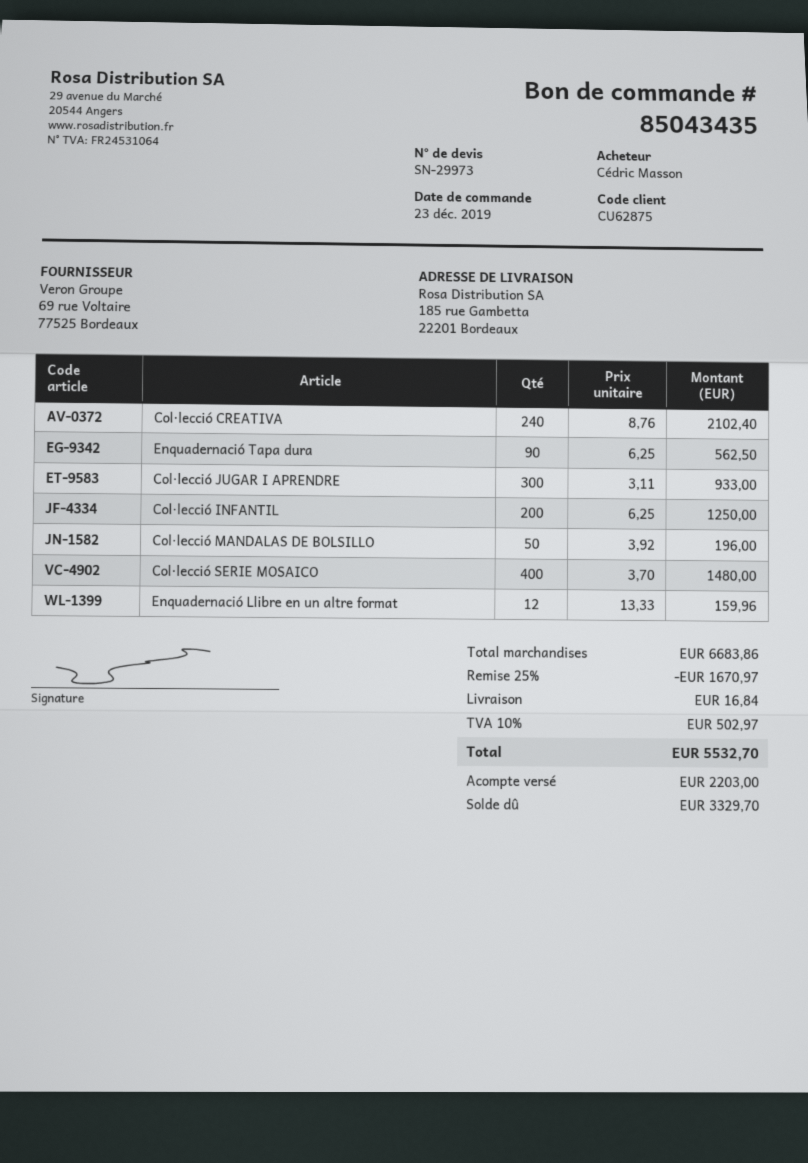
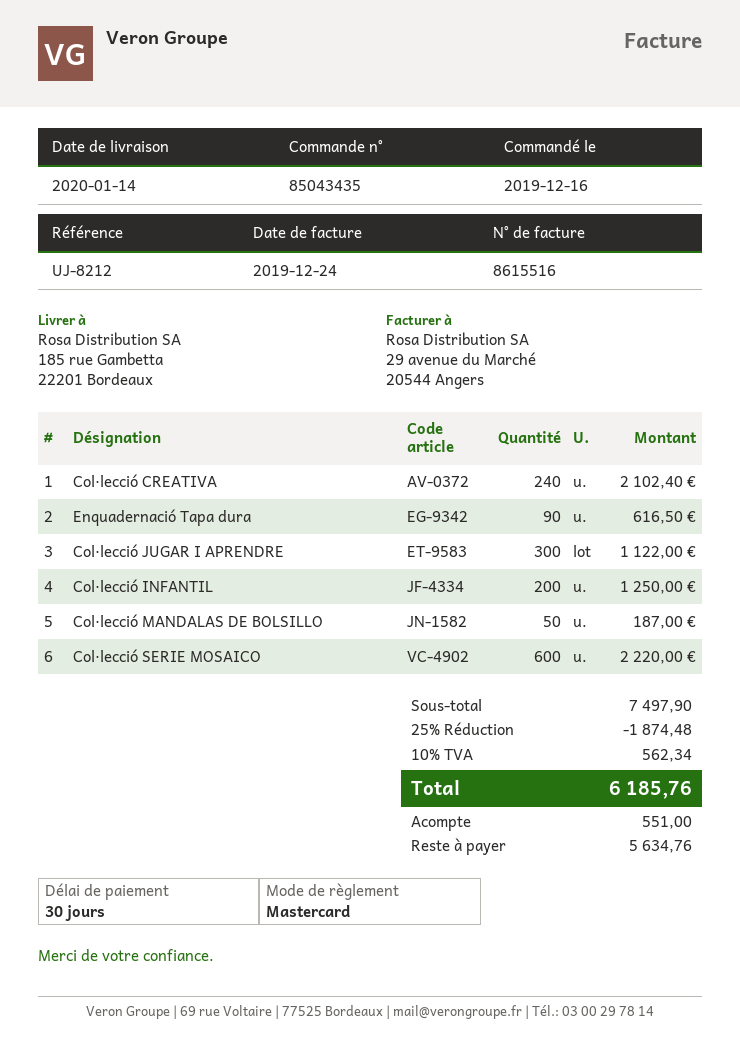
order date: 2019-12-23 -> 2019-12-16
Enquadernació Tapa dura: 90 for 562.50 -> 90 for 616.50
Col·lecció JUGAR I APRENDRE: 300 for 933.00 -> 300 for 1122.00
Col·lecció MANDALAS DE BOLSILLO: 50 for 196.00 -> 50 for 187.00
Col·lecció SERIE MOSAICO: 400 for 1480.00 -> 600 for 2220.00
Enquadernació Llibre en un altre format: 12 for 159.96 -> none
subtotal: 6683.86 -> 7497.90
discount: 25% = 1670.97 -> 25% = 1874.48
shipping: 16.84 -> none
tax: 10% = 502.97 -> 10% = 562.34
total: 5532.70 -> 6185.76
deposit: 2203.00 -> 551.00
balance: 3329.70 -> 5634.76

